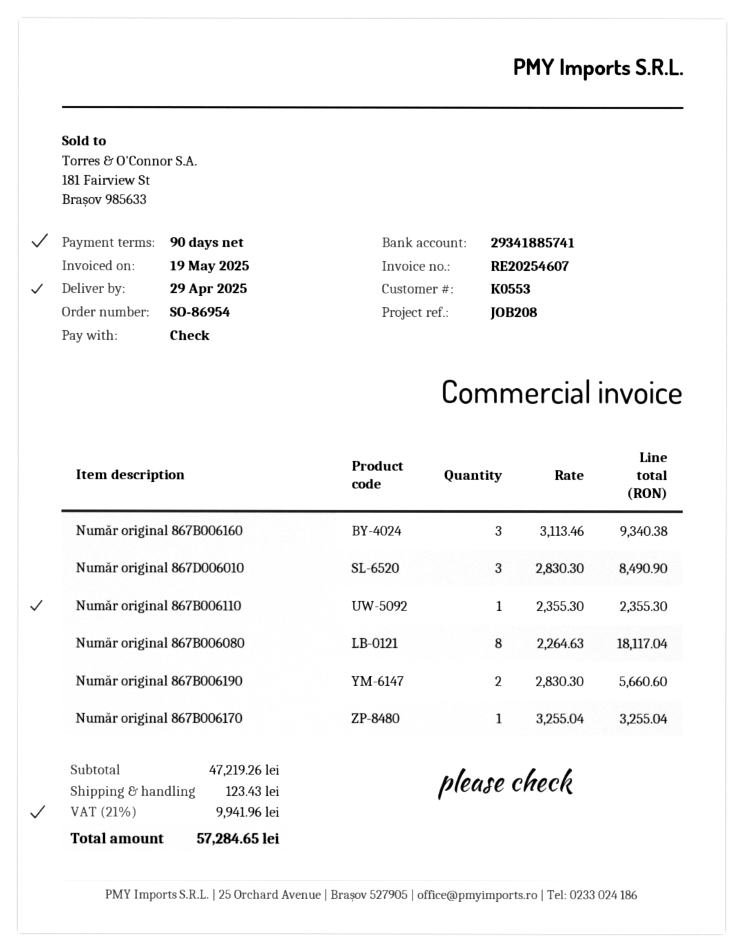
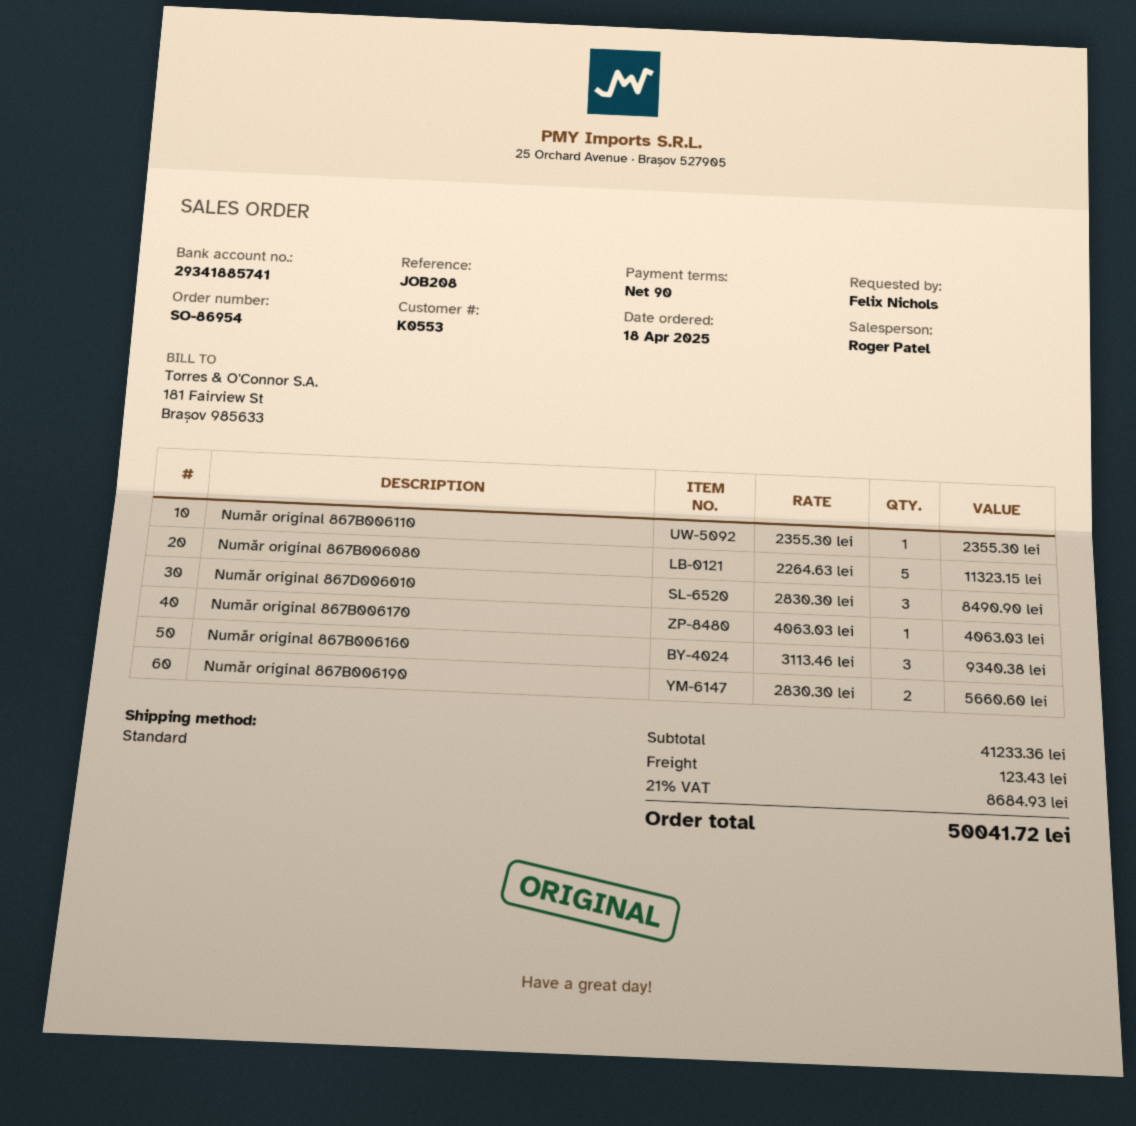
Număr original 867B006080: 8 x 2264.63 = 18117.04 -> 5 x 2264.63 = 11323.15
Număr original 867B006170: 1 x 3255.04 = 3255.04 -> 1 x 4063.03 = 4063.03
subtotal: 47219.26 -> 41233.36
tax: 21% = 9941.96 -> 21% = 8684.93
total: 57284.65 -> 50041.72

